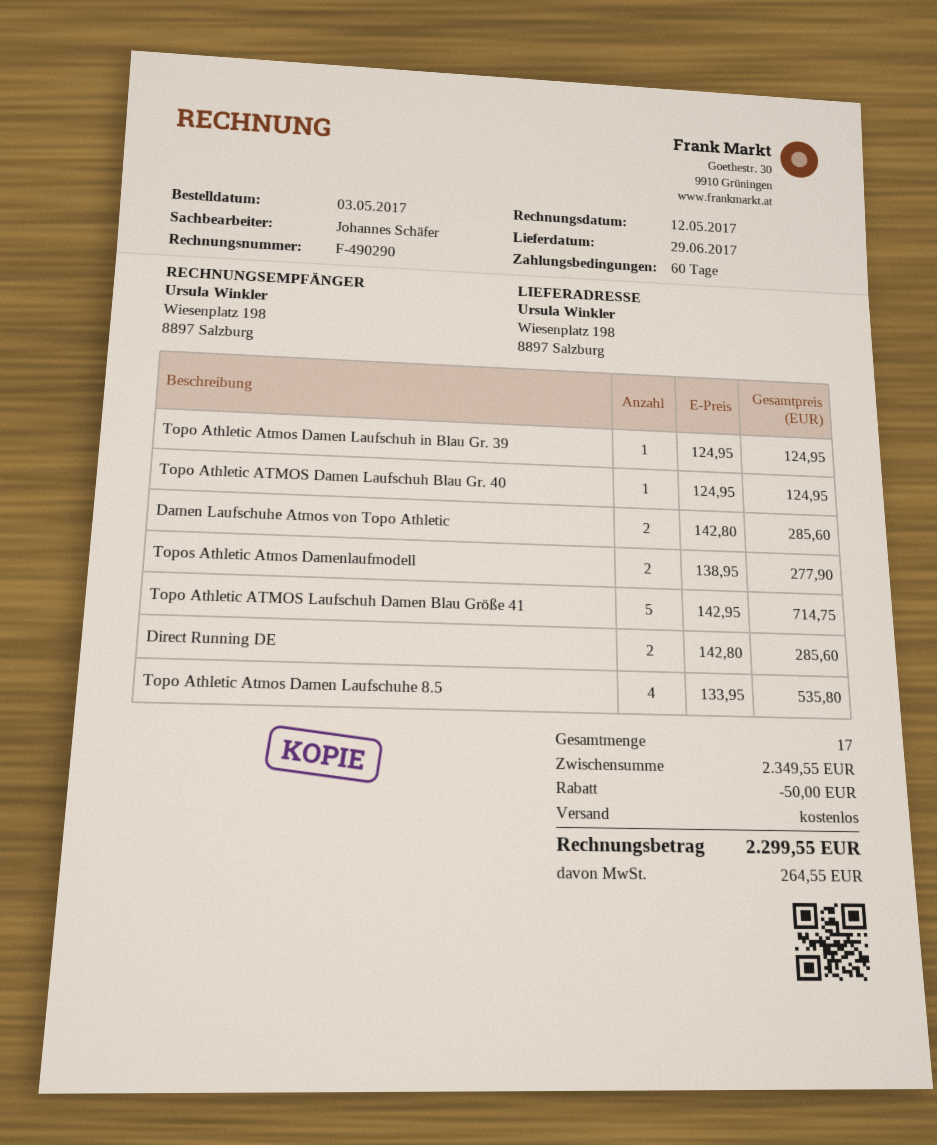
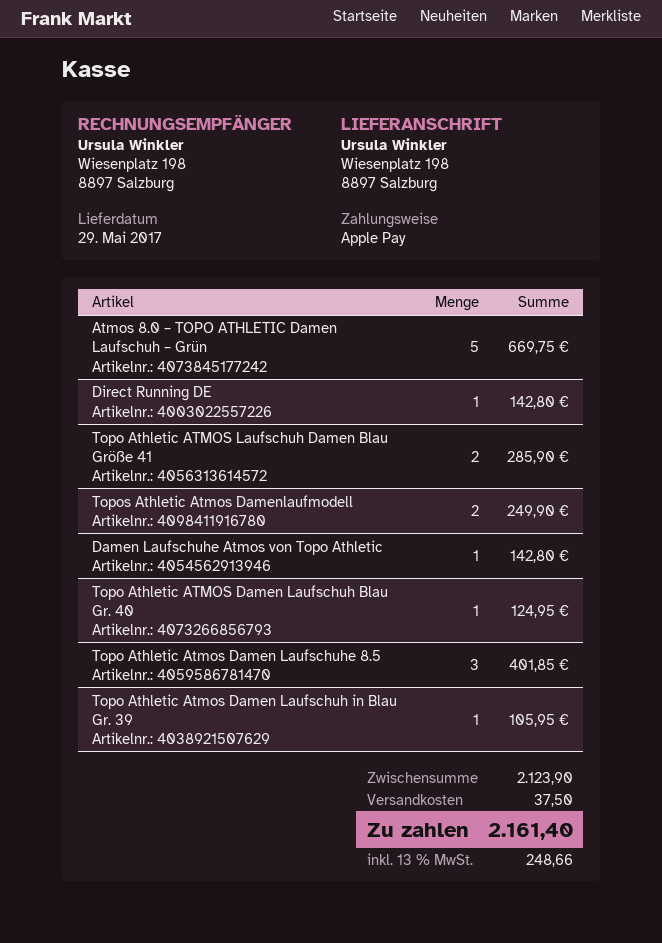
delivery date: 2017-06-29 -> 2017-05-29
Topo Athletic Atmos Damen Laufschuh in Blau Gr. 39: 1 for 124.95 -> 1 for 105.95
Damen Laufschuhe Atmos von Topo Athletic: 2 for 285.60 -> 1 for 142.80
Topos Athletic Atmos Damenlaufmodell: 2 for 277.90 -> 2 for 249.90
Topo Athletic ATMOS Laufschuh Damen Blau Größe 41: 5 for 714.75 -> 2 for 285.90
Direct Running DE: 2 for 285.60 -> 1 for 142.80
Topo Athletic Atmos Damen Laufschuhe 8.5: 4 for 535.80 -> 3 for 401.85
Atmos 8.0 – TOPO ATHLETIC Damen Laufschuh – Grün: none -> 5 for 669.75
subtotal: 2349.55 -> 2123.90
discount: 50.00 -> none
shipping: 0.00 -> 37.50
tax: 264.55 -> 248.66
total: 2299.55 -> 2161.40

